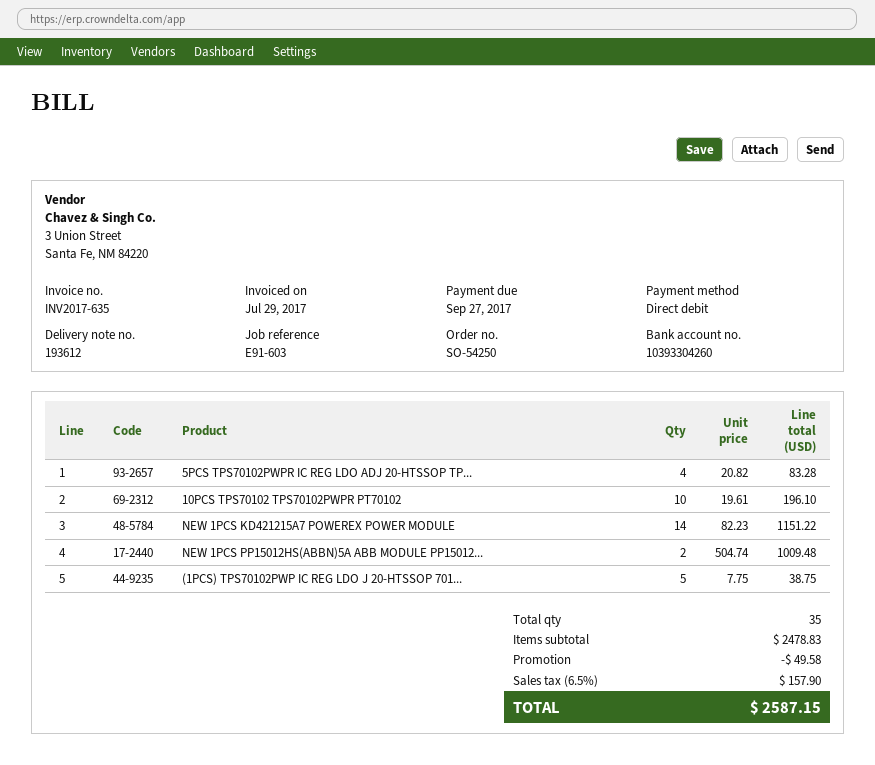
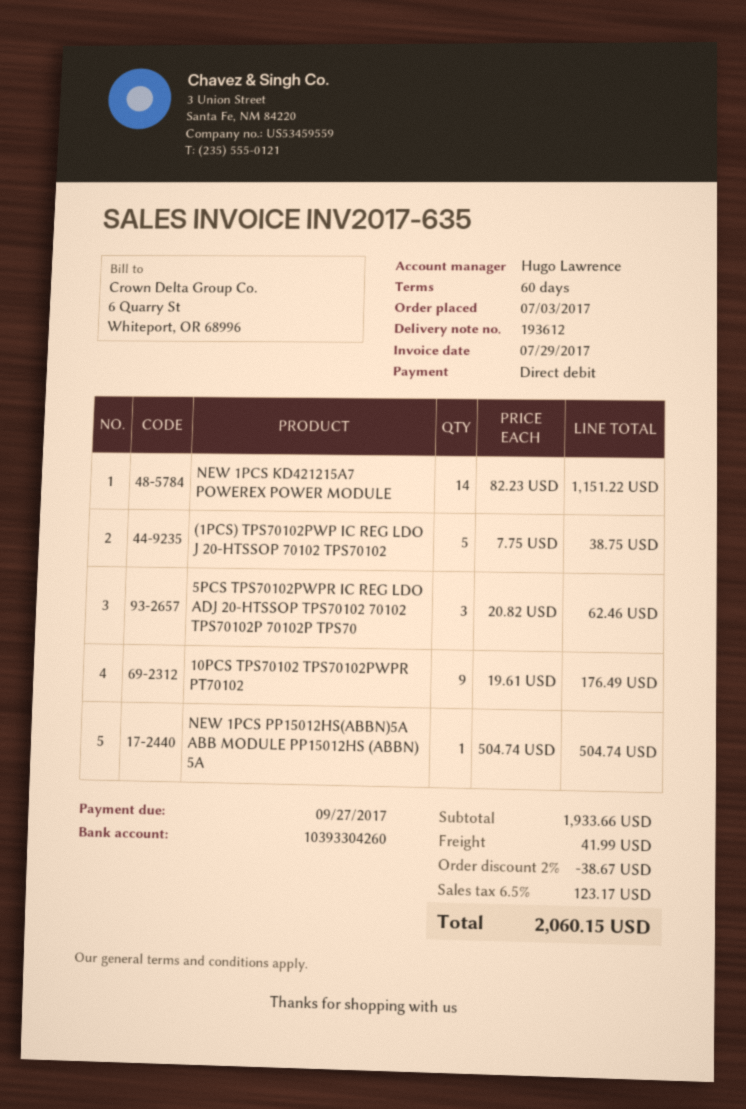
5PCS TPS70102PWPR IC REG LDO ADJ 20-HTSSOP TP...: 4 x 20.82 = 83.28 -> 3 x 20.82 = 62.46
10PCS TPS70102 TPS70102PWPR PT70102: 10 x 19.61 = 196.10 -> 9 x 19.61 = 176.49
NEW 1PCS PP15012HS(ABBN)5A ABB MODULE PP15012...: 2 x 504.74 = 1009.48 -> 1 x 504.74 = 504.74
subtotal: 2478.83 -> 1933.66
discount: 49.58 -> 38.67
shipping: none -> 41.99
tax: 6.5% = 157.90 -> 6.5% = 123.17
total: 2587.15 -> 2060.15

